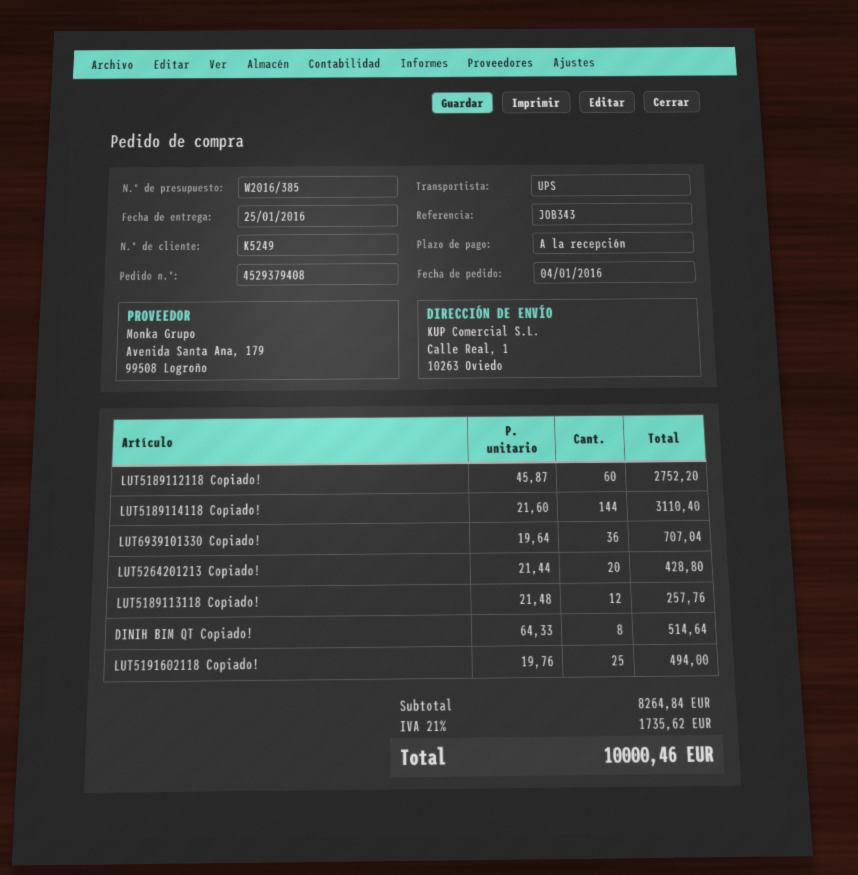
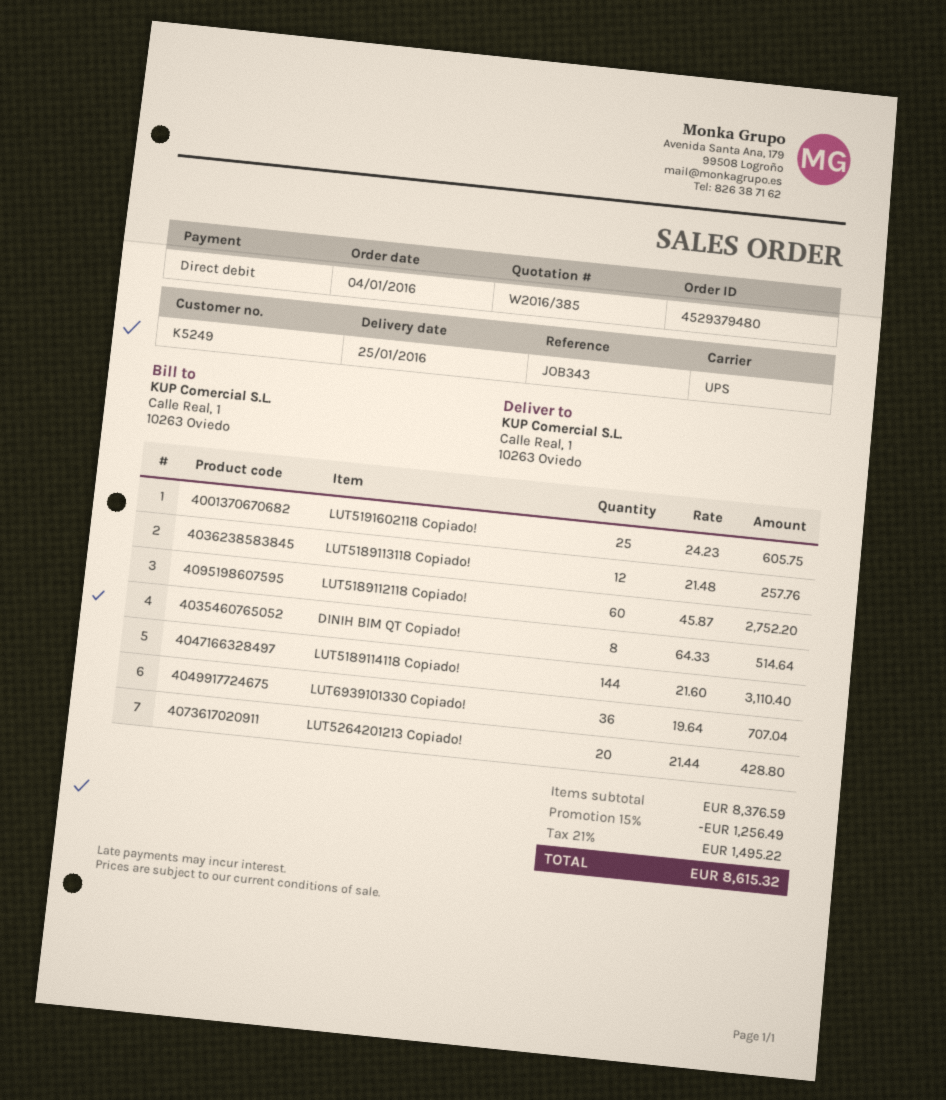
order number: 4529379408 -> 4529379480
LUT5191602118 Copiado!: 25 x 19.76 = 494.00 -> 25 x 24.23 = 605.75
subtotal: 8264.84 -> 8376.59
discount: none -> 15% = 1256.49
tax: 21% = 1735.62 -> 21% = 1495.22
total: 10000.46 -> 8615.32

